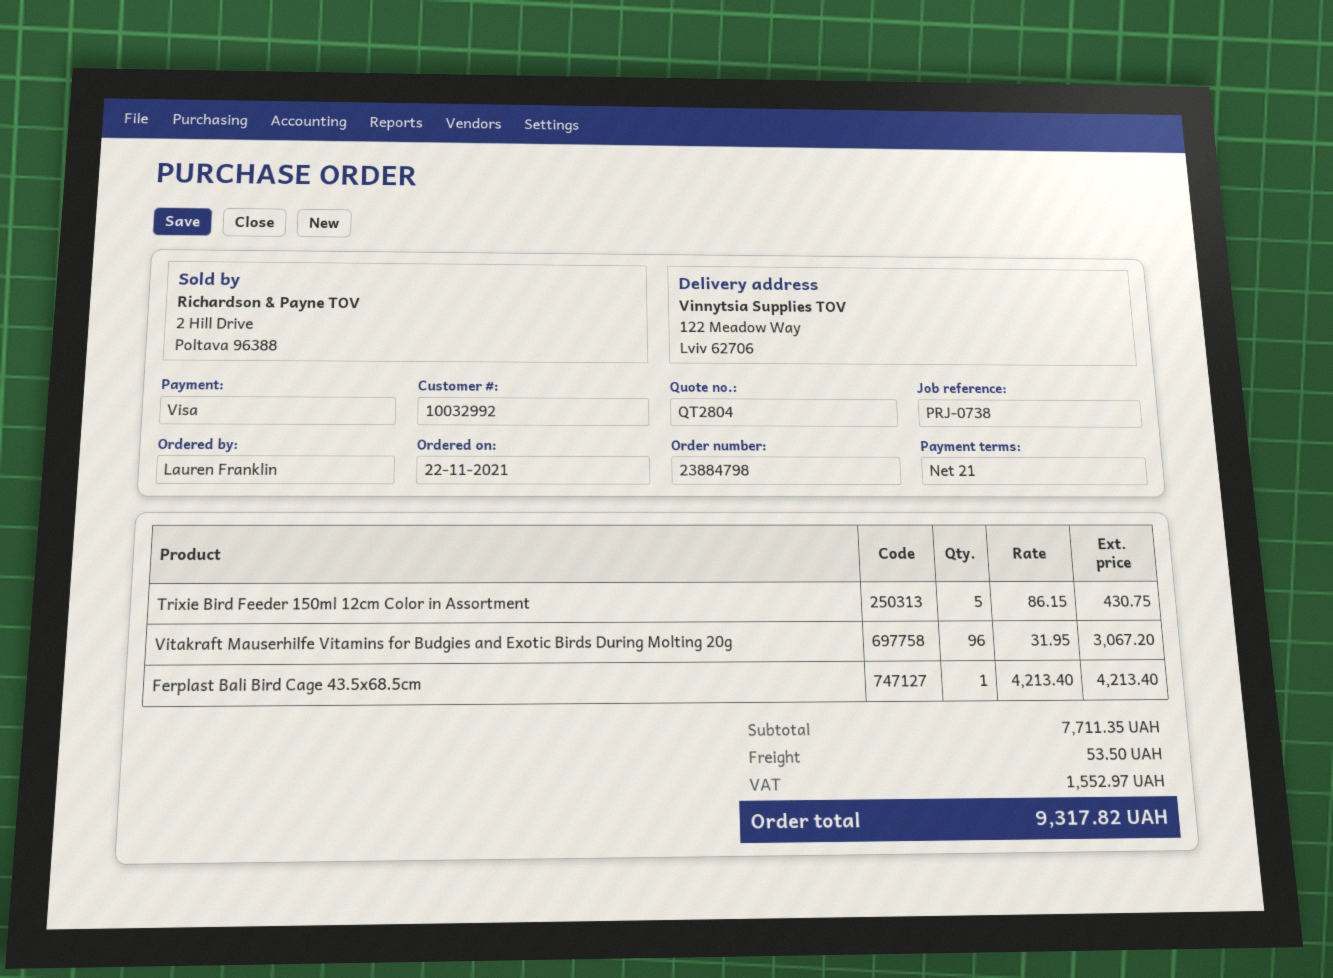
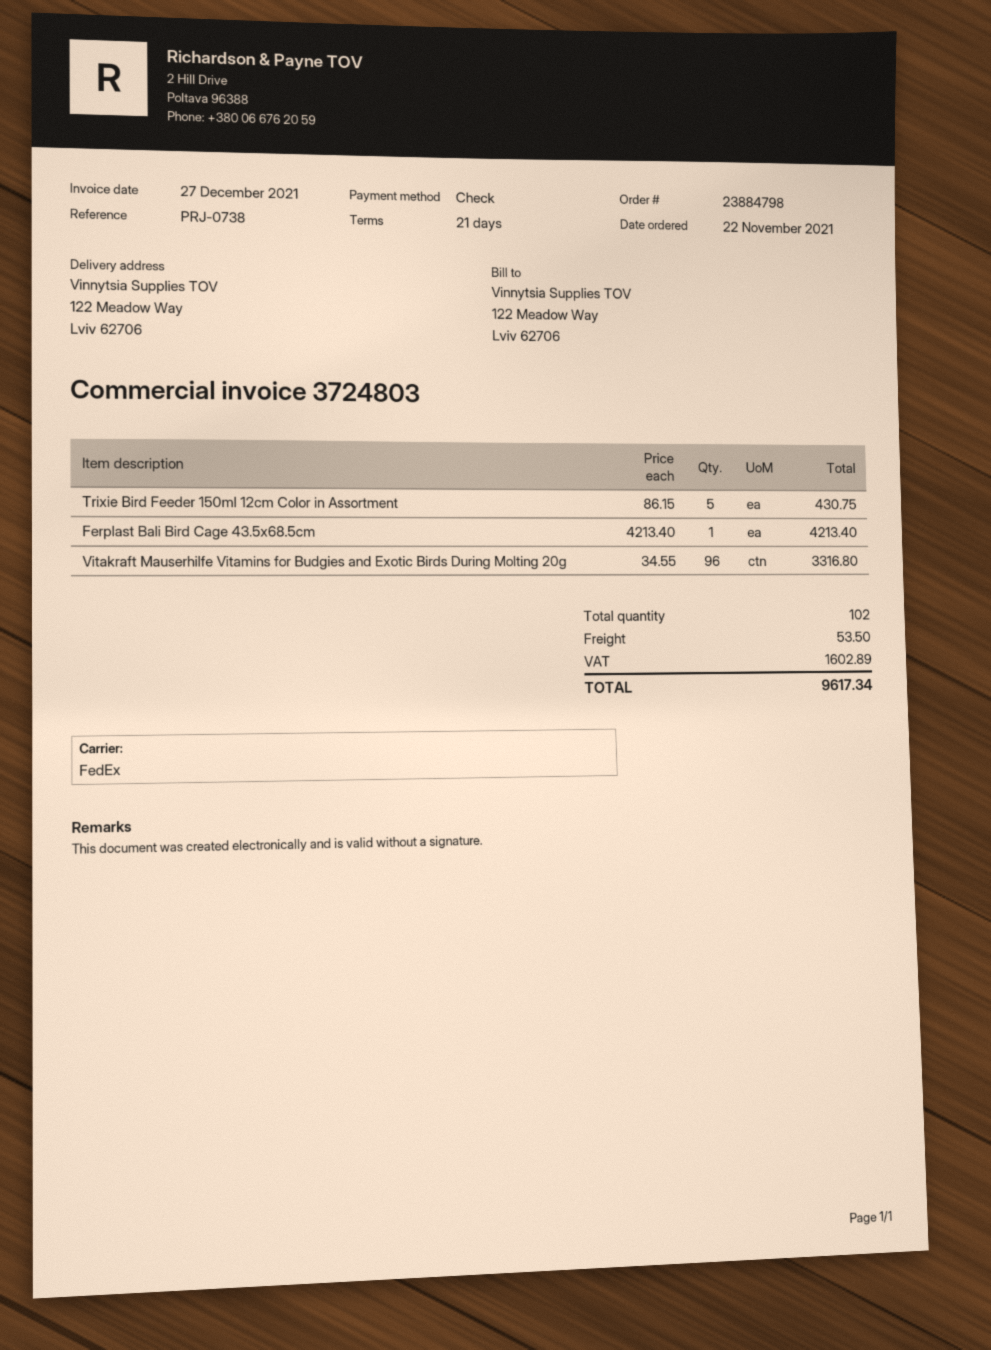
payment method: Visa -> cheque
Vitakraft Mauserhilfe Vitamins for Budgies and Exotic Birds During Molting 20g: 96 x 31.95 = 3067.20 -> 96 x 34.55 = 3316.80
tax: 1552.97 -> 1602.89
total: 9317.82 -> 9617.34

